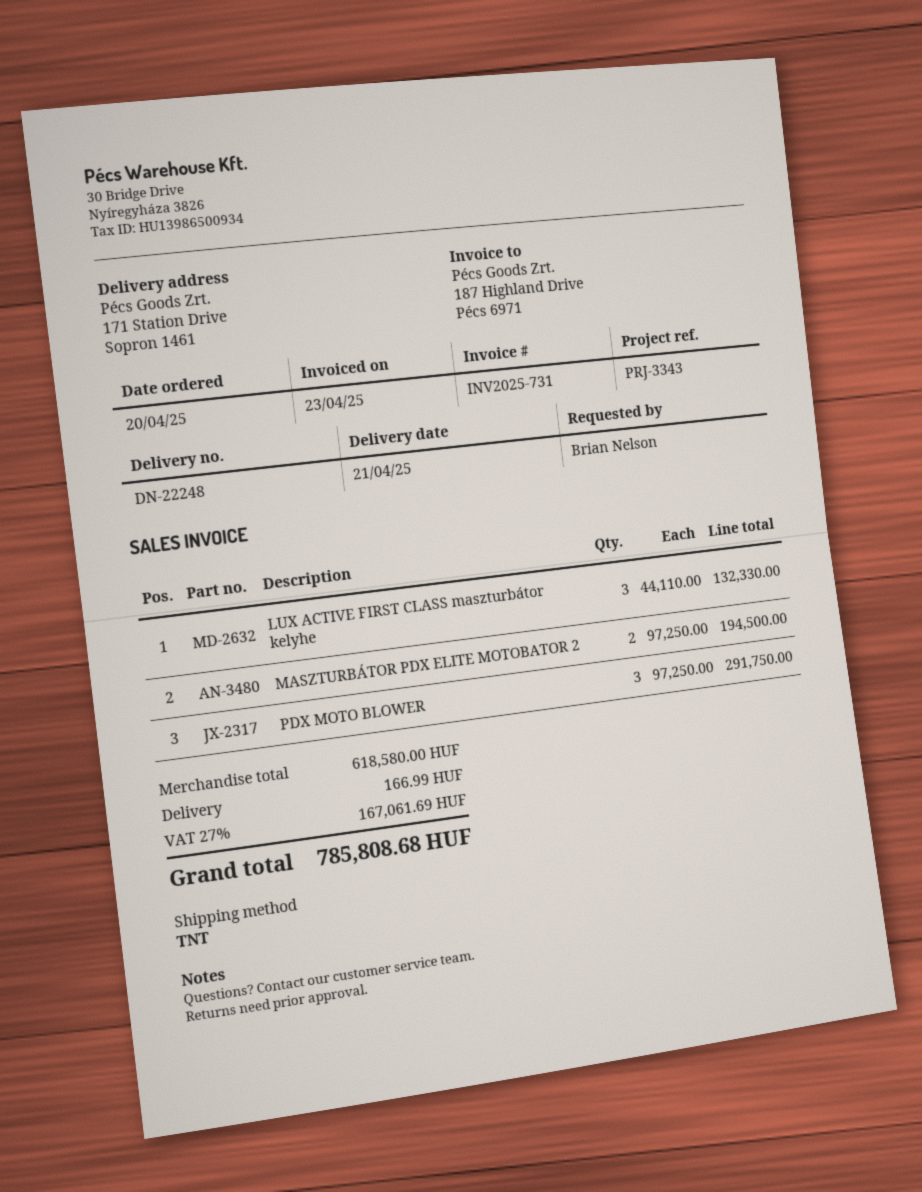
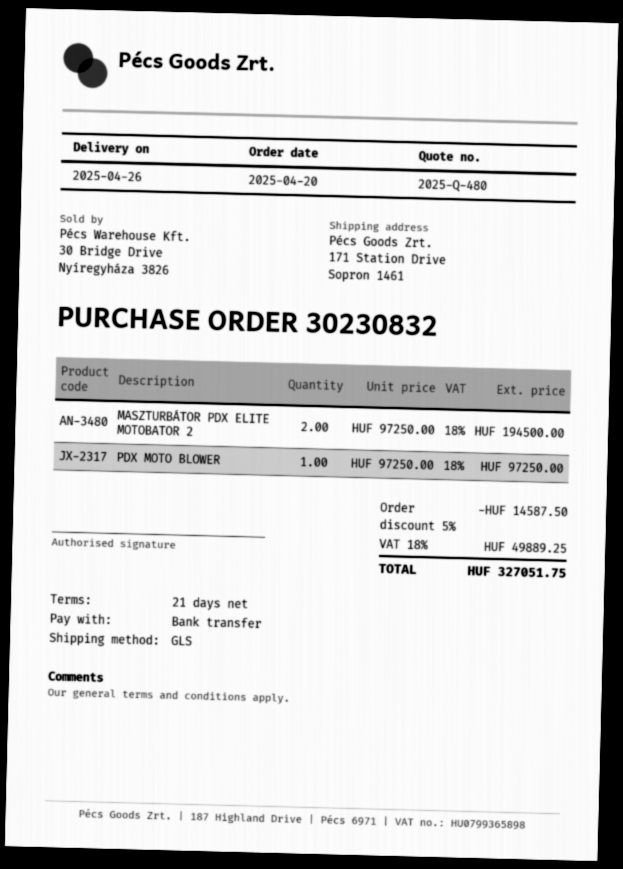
delivery date: 2025-04-21 -> 2025-04-26
shipping method: TNT -> GLS
LUX ACTIVE FIRST CLASS maszturbátor kelyhe: 3 x 44110.00 = 132330.00 -> none
PDX MOTO BLOWER: 3 x 97250.00 = 291750.00 -> 1 x 97250.00 = 97250.00
discount: none -> 5% = 14587.50
shipping: 166.99 -> none
tax: 27% = 167061.69 -> 18% = 49889.25
total: 785808.68 -> 327051.75

